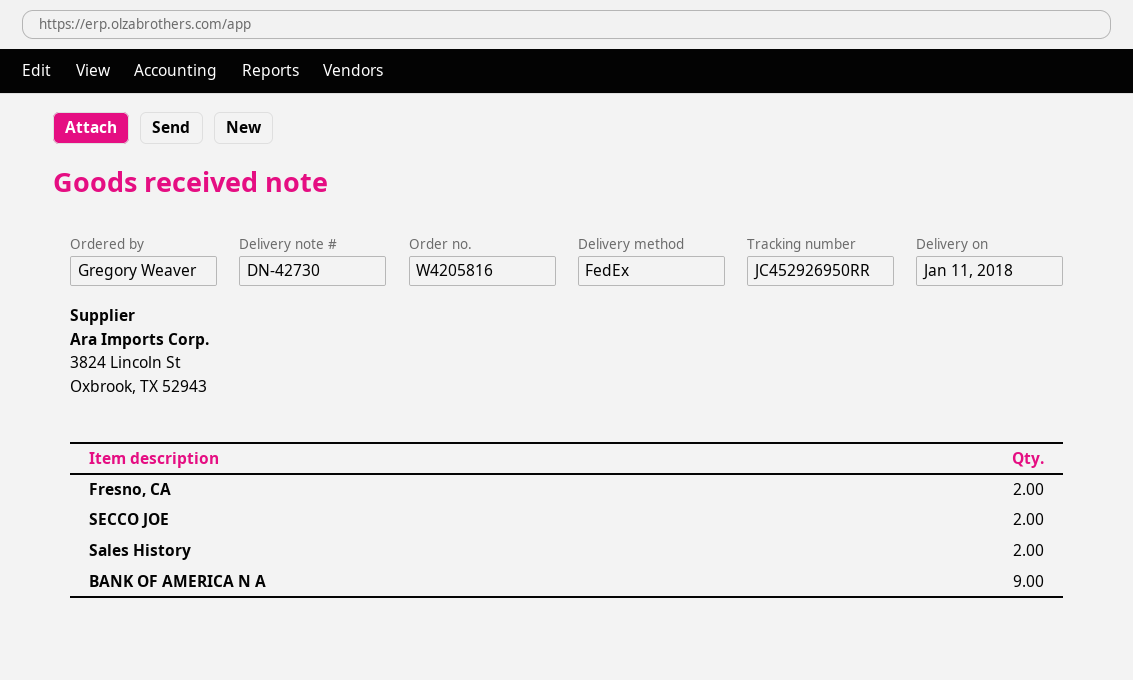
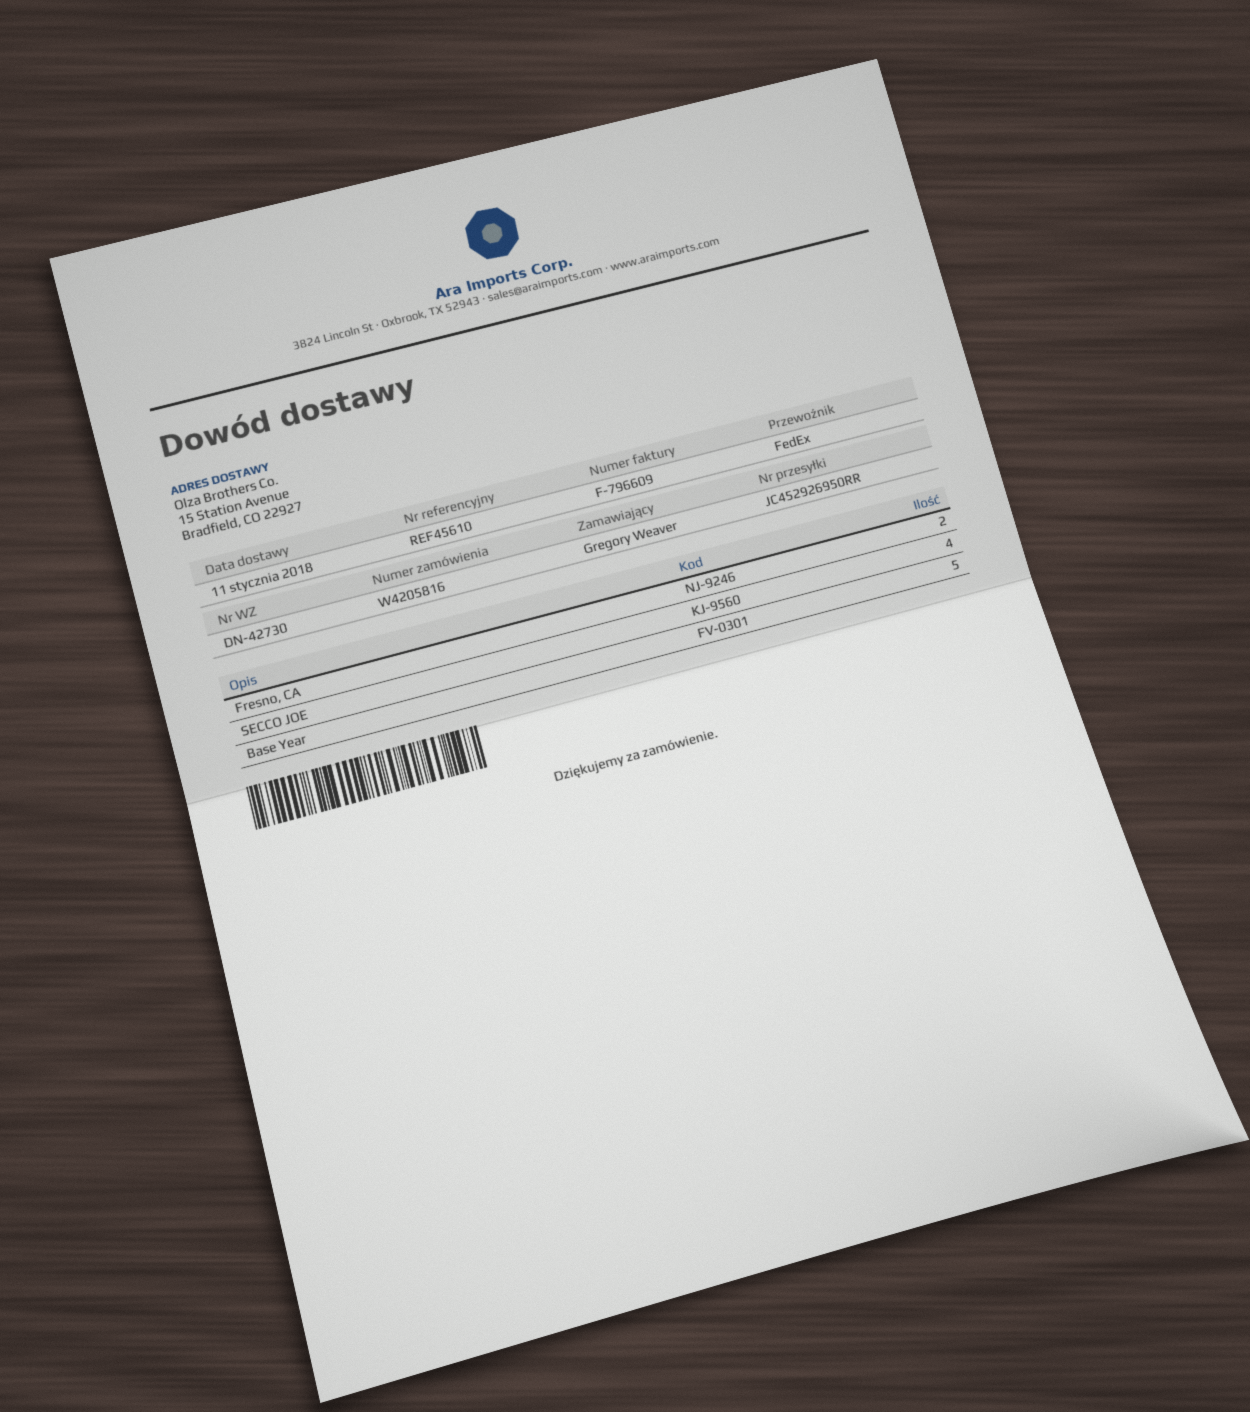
SECCO JOE: 2 -> 4
Sales History: 2 -> none
BANK OF AMERICA N A: 9 -> none
Base Year: none -> 5

